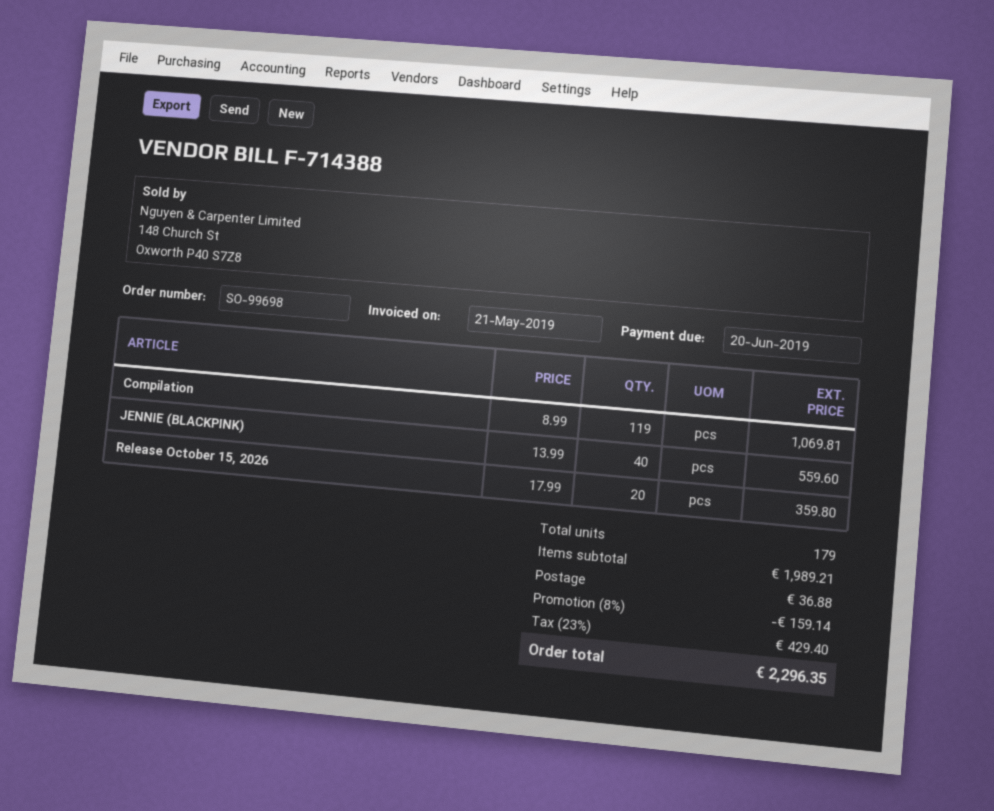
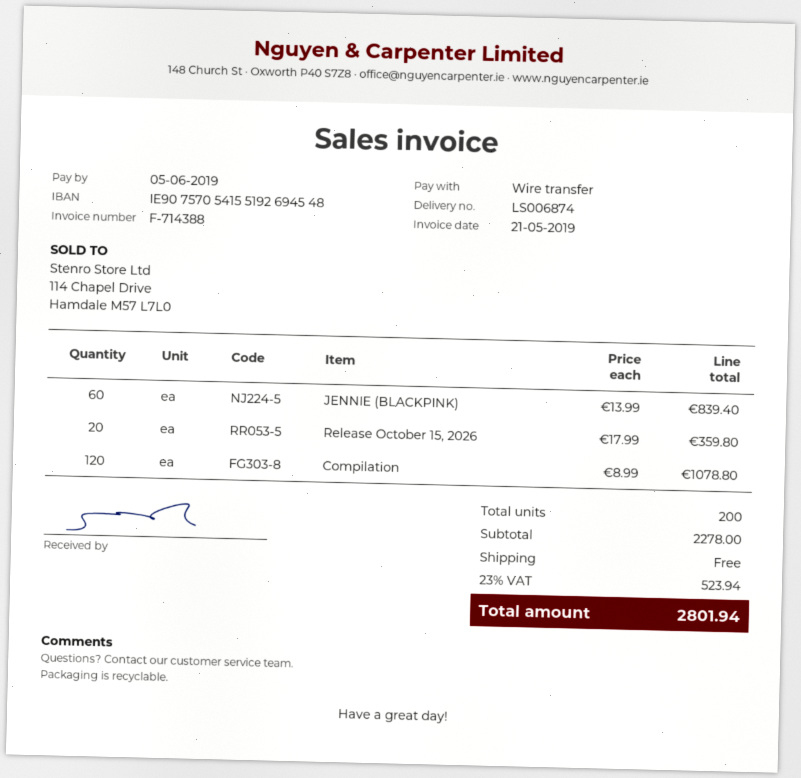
due date: 2019-06-20 -> 2019-06-05
Compilation: 119 x 8.99 = 1069.81 -> 120 x 8.99 = 1078.80
JENNIE (BLACKPINK): 40 x 13.99 = 559.60 -> 60 x 13.99 = 839.40
total quantity: 179 -> 200
subtotal: 1989.21 -> 2278.00
discount: 8% = 159.14 -> none
shipping: 36.88 -> 0.00
tax: 23% = 429.40 -> 23% = 523.94
total: 2296.35 -> 2801.94

